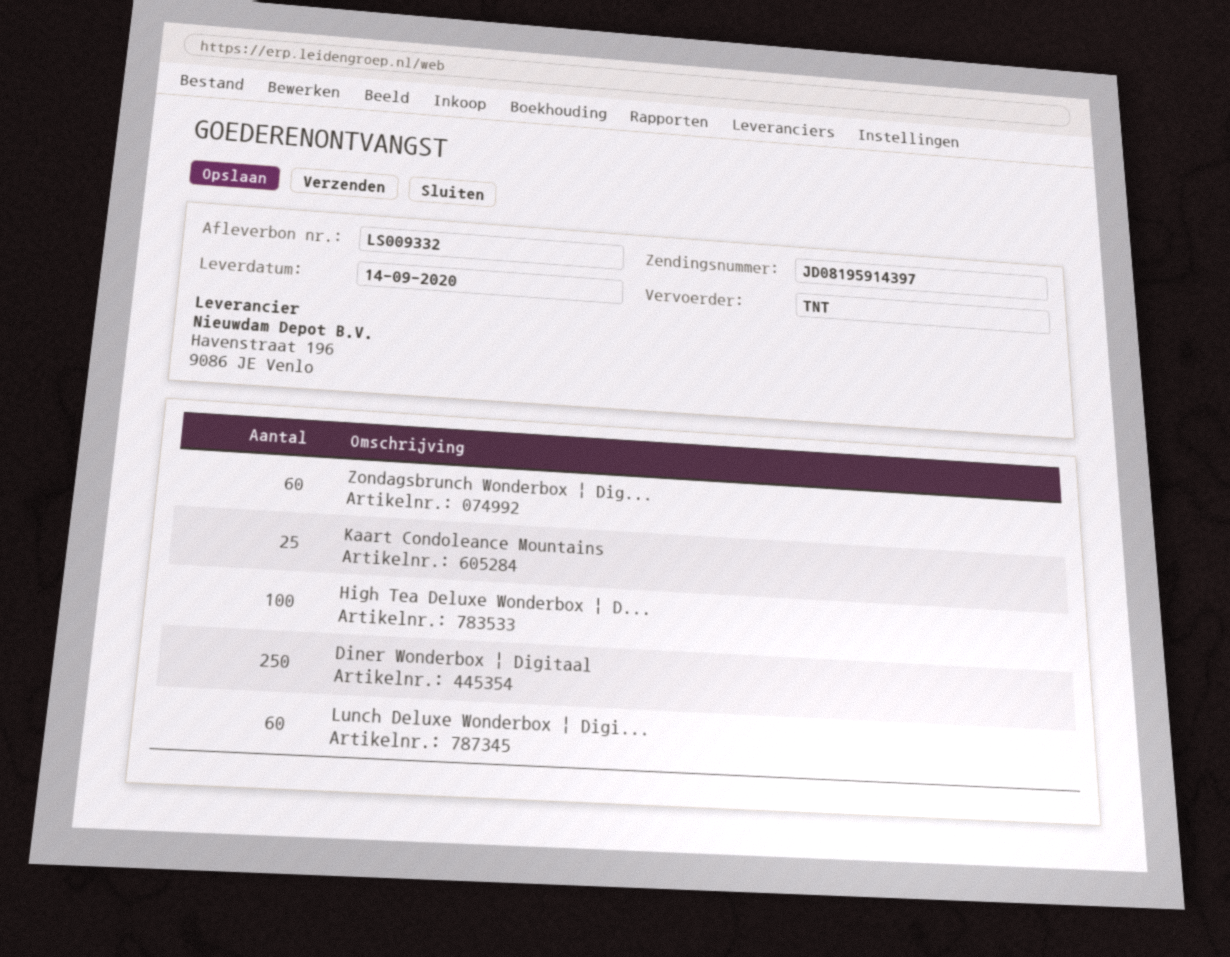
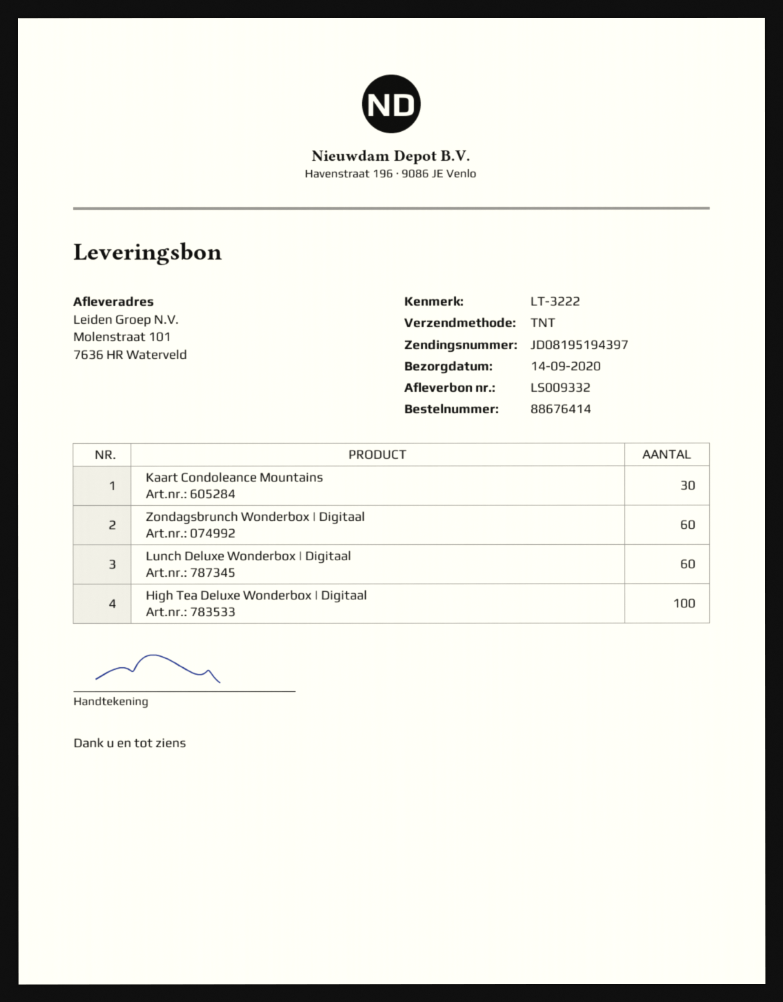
tracking number: JD08195914397 -> JD08195194397
Kaart Condoleance Mountains: 25 -> 30
Diner Wonderbox | Digitaal: 250 -> none

